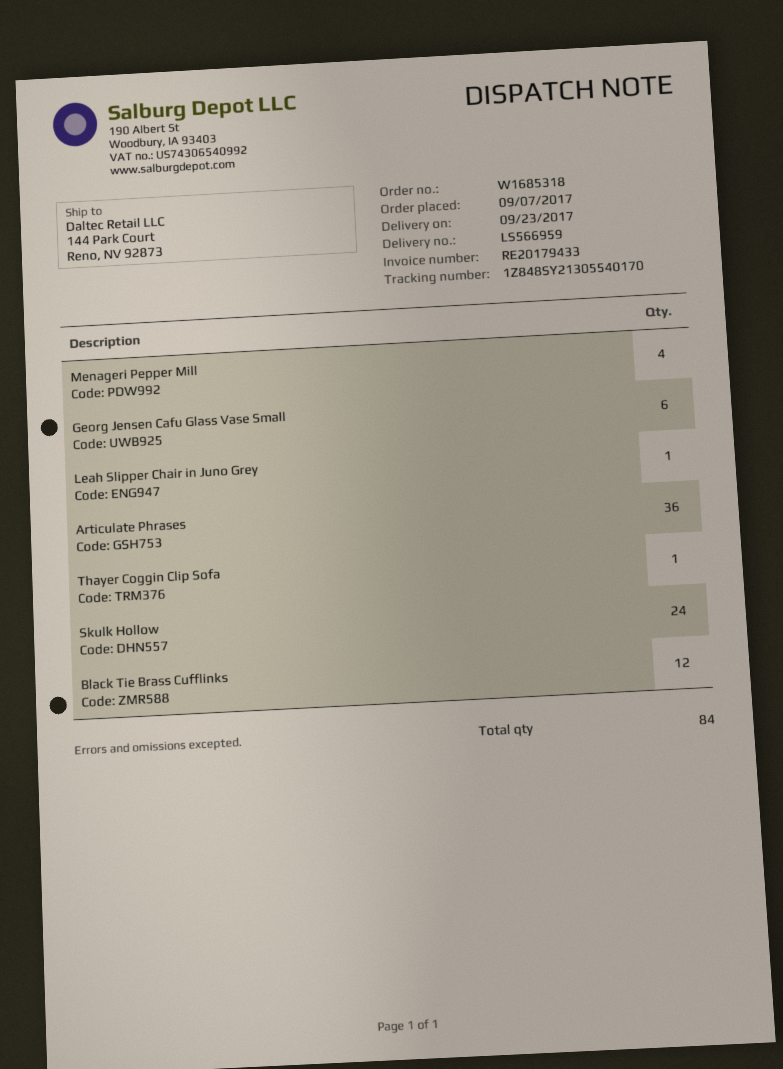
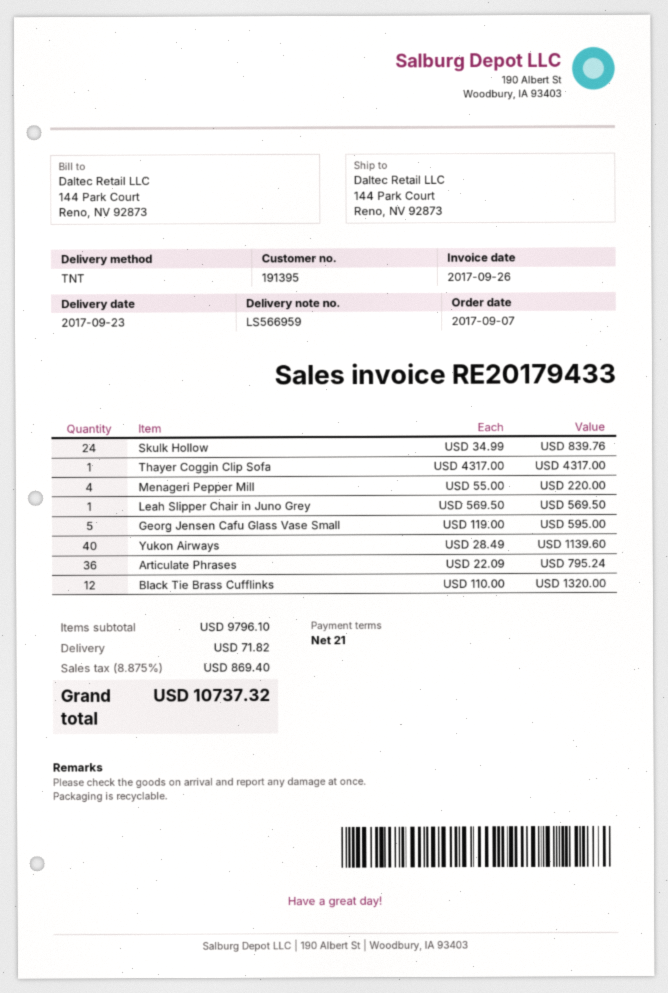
Georg Jensen Cafu Glass Vase Small: 6 -> 5
Yukon Airways: none -> 40

